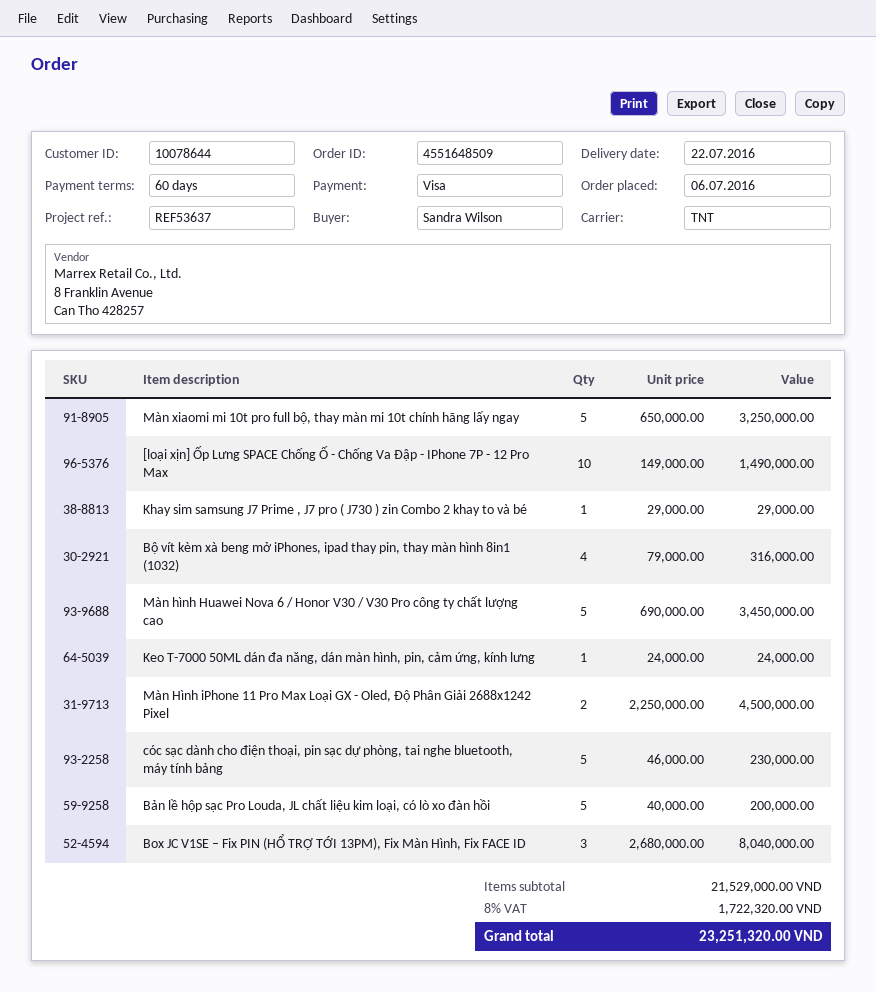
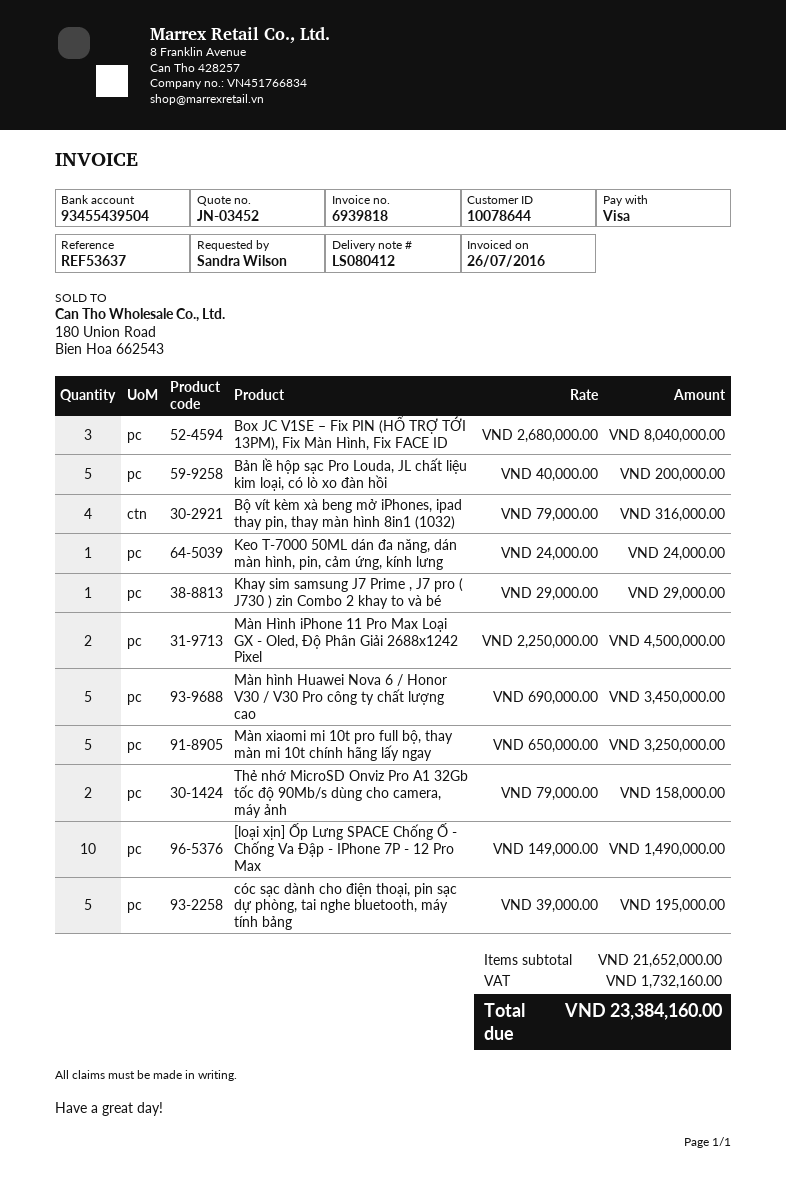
cóc sạc dành cho điện thoại, pin sạc dự phòng, tai nghe bluetooth, máy tính bảng: 5 x 46000.00 = 230000.00 -> 5 x 39000.00 = 195000.00
Thẻ nhớ MicroSD Onviz Pro A1 32Gb tốc độ 90Mb/s dùng cho camera, máy ảnh: none -> 2 x 79000.00 = 158000.00
subtotal: 21529000.00 -> 21652000.00
tax: 1722320.00 -> 1732160.00
total: 23251320.00 -> 23384160.00

